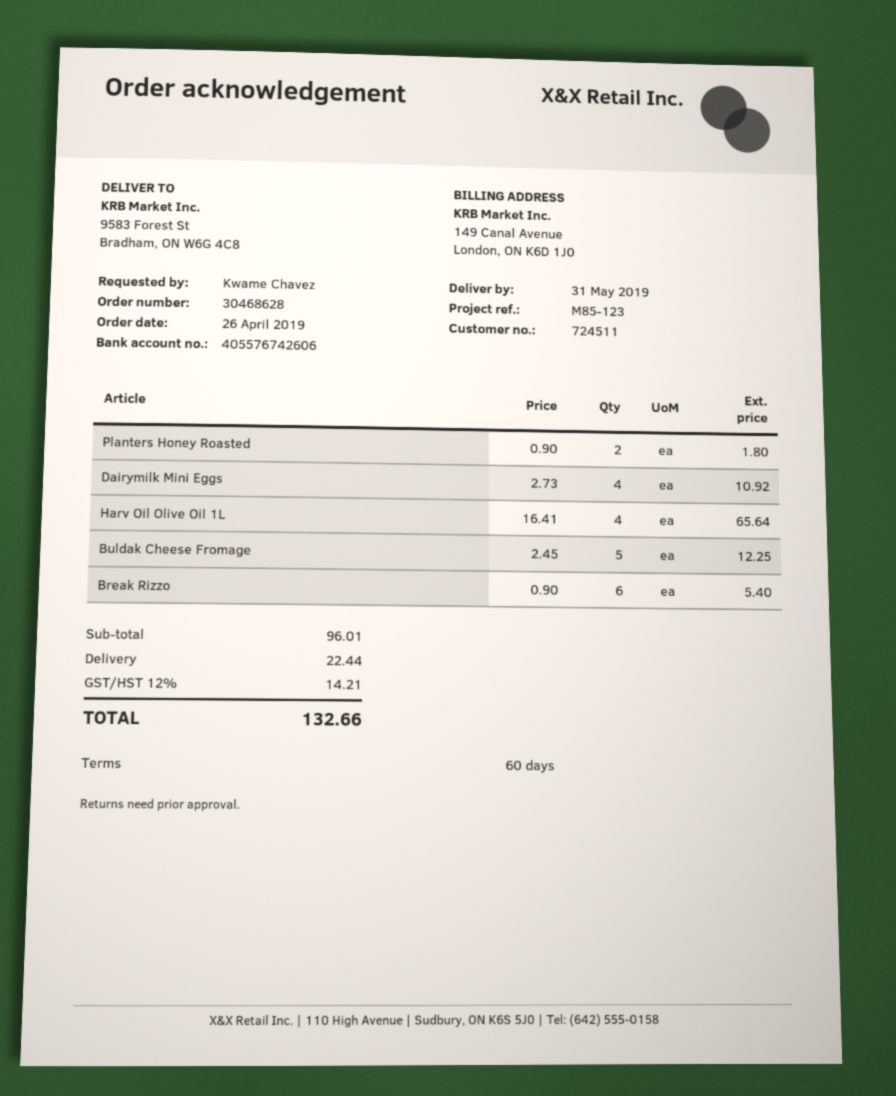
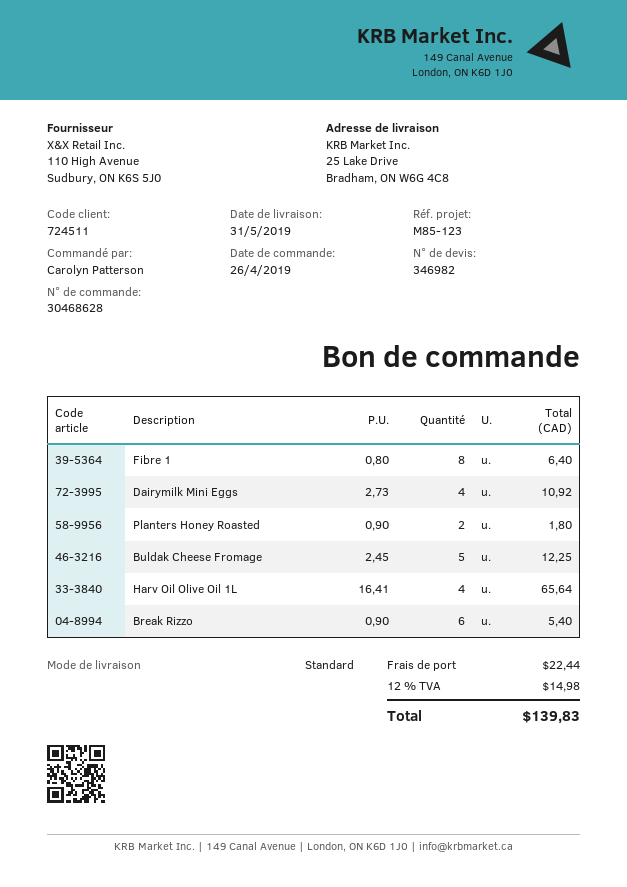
ordered by: Kwame Chavez -> Carolyn Patterson
ship to: 9583 Forest St, Bradham, ON W6G 4C8 -> 25 Lake Drive, Bradham, ON W6G 4C8
Fibre 1: none -> 8 x 0.80 = 6.40
tax: 12% = 14.21 -> 12% = 14.98
total: 132.66 -> 139.83

